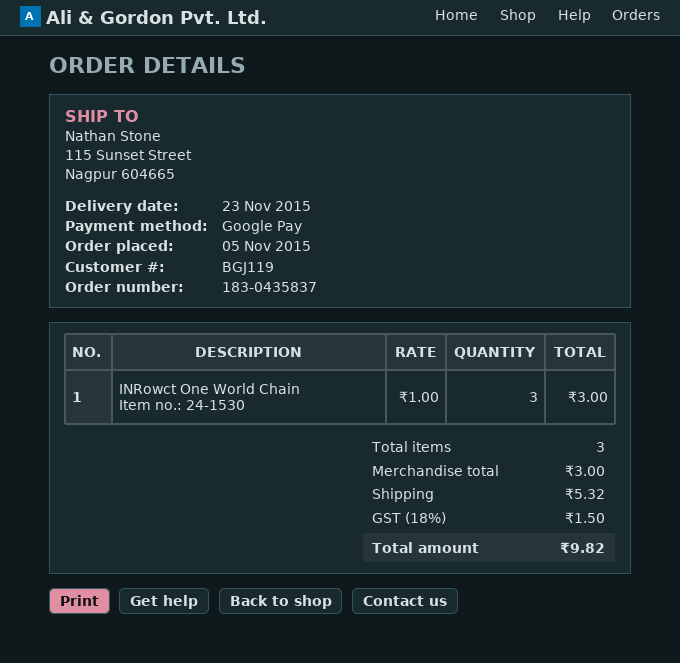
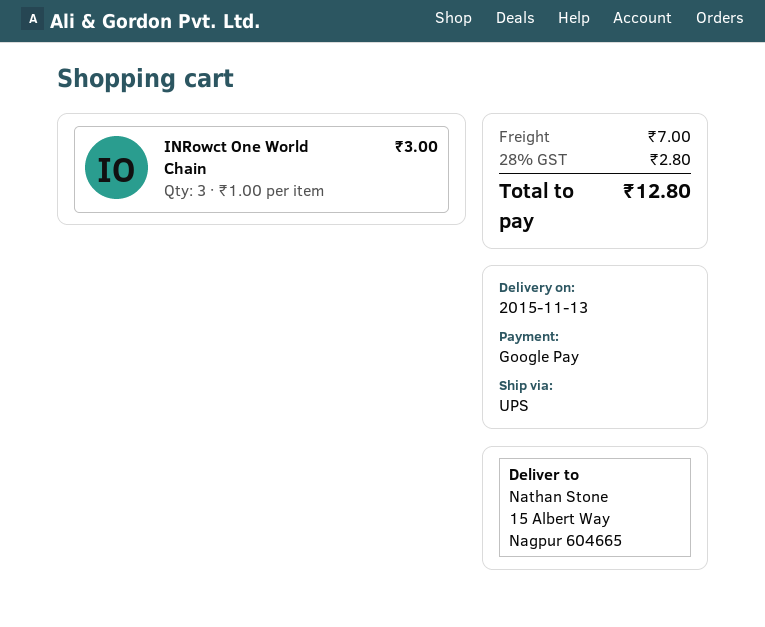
delivery date: 2015-11-23 -> 2015-11-13
ship to: 115 Sunset Street, Nagpur 604665 -> 15 Albert Way, Nagpur 604665
shipping: 5.32 -> 7.00
tax: 18% = 1.50 -> 28% = 2.80
total: 9.82 -> 12.80

